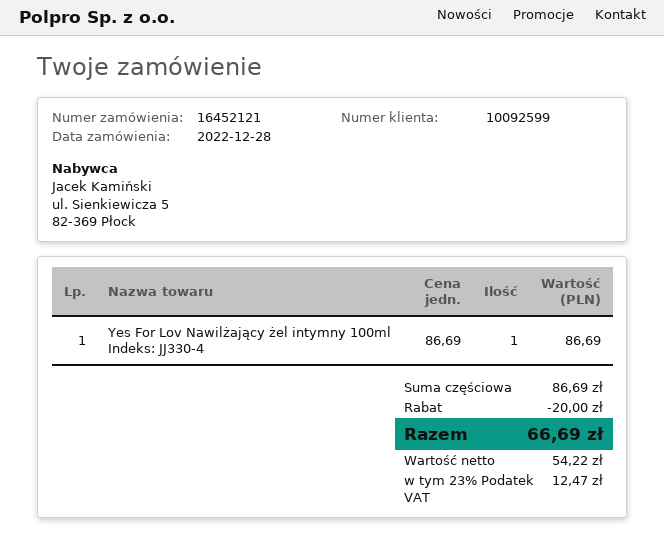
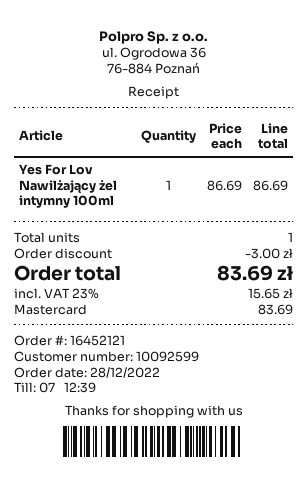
discount: 20.00 -> 3.00
tax: 23% = 12.47 -> 23% = 15.65
total: 66.69 -> 83.69

